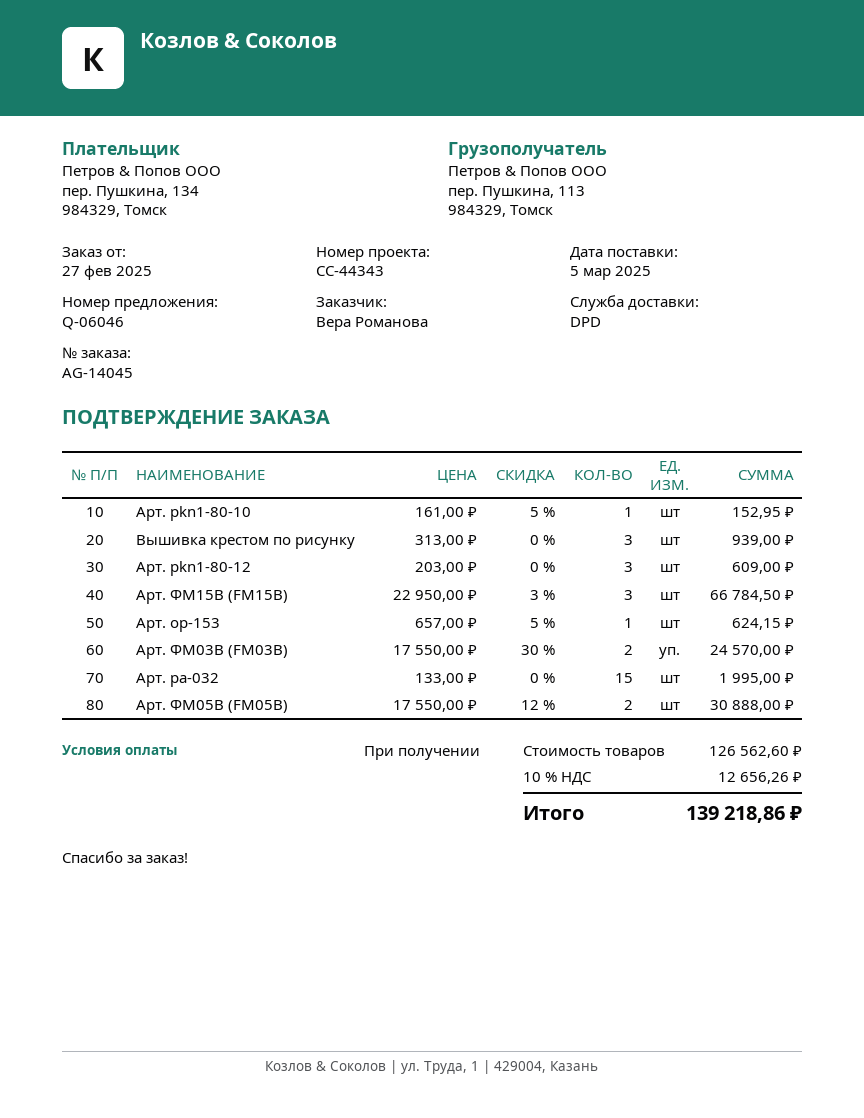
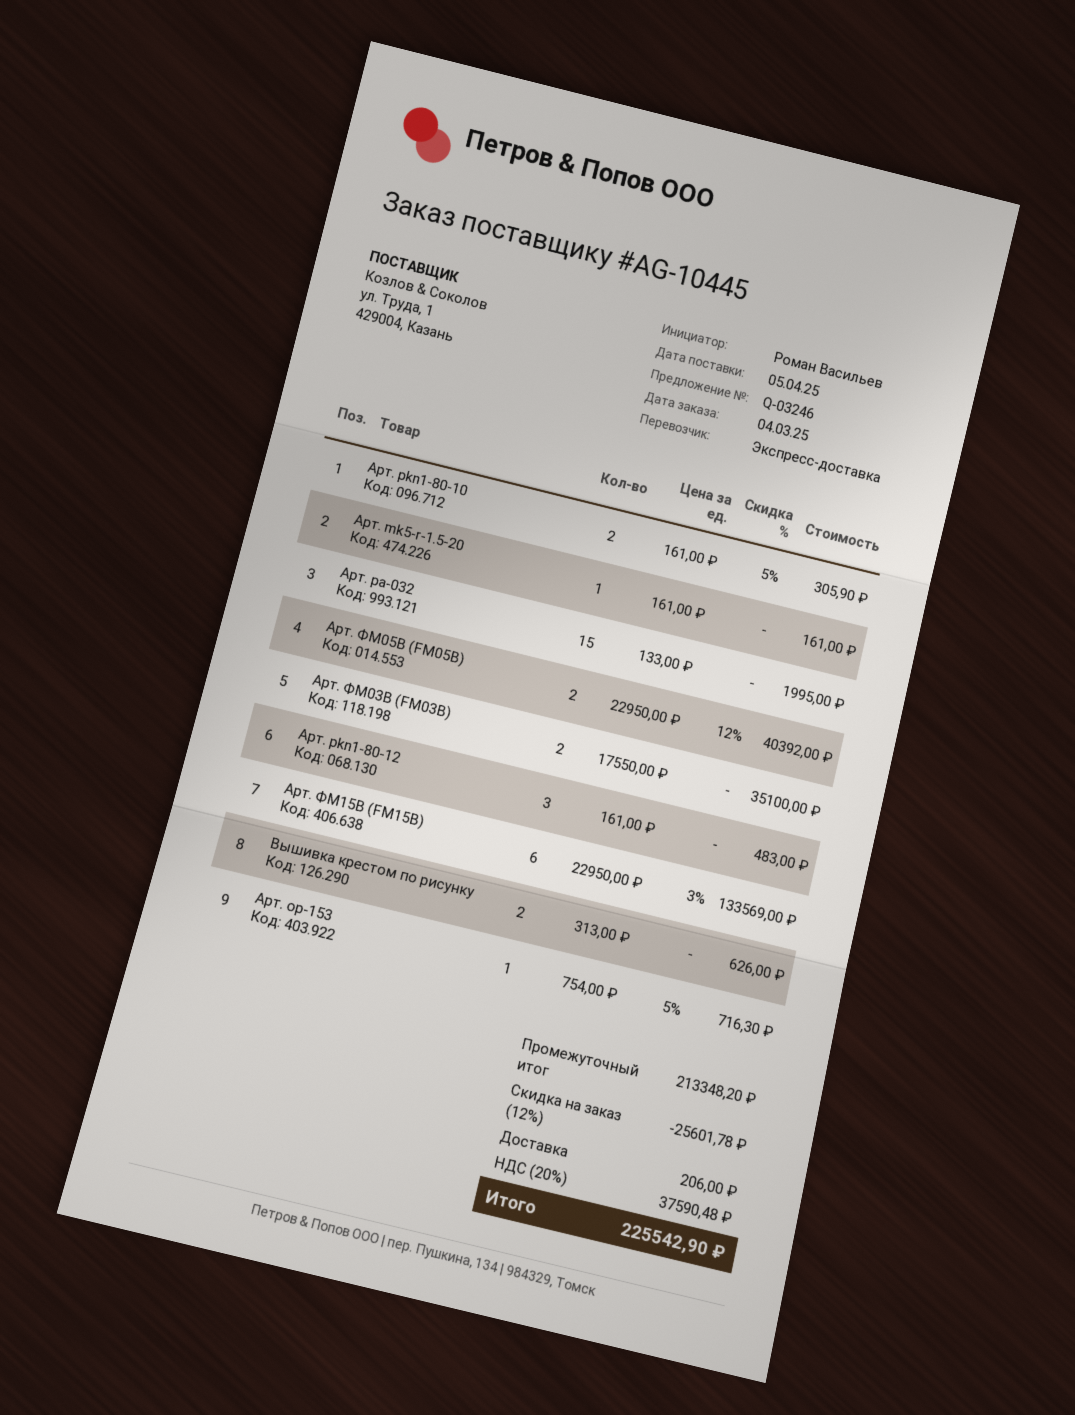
quote number: Q-06046 -> Q-03246
order number: AG-14045 -> AG-10445
order date: 2025-02-27 -> 2025-03-04
delivery date: 2025-03-05 -> 2025-04-05
ordered by: Вера Романова -> Роман Васильев
shipping method: DPD -> express
Арт. pkn1-80-10: 1 x 161.00 - 5% = 152.95 -> 2 x 161.00 - 5% = 305.90
Вышивка крестом по рисунку: 3 x 313.00 = 939.00 -> 2 x 313.00 = 626.00
Арт. pkn1-80-12: 3 x 203.00 = 609.00 -> 3 x 161.00 = 483.00
Арт. ФМ15В (FM15B): 3 x 22950.00 - 3% = 66784.50 -> 6 x 22950.00 - 3% = 133569.00
Арт. ор-153: 1 x 657.00 - 5% = 624.15 -> 1 x 754.00 - 5% = 716.30
Арт. ФМ03В (FM03B): 2 x 17550.00 - 30% = 24570.00 -> 2 x 17550.00 = 35100.00
Арт. ФМ05В (FM05B): 2 x 17550.00 - 12% = 30888.00 -> 2 x 22950.00 - 12% = 40392.00
Арт. mk5-r-1.5-20: none -> 1 x 161.00 = 161.00
subtotal: 126562.60 -> 213348.20
discount: none -> 12% = 25601.78
shipping: none -> 206.00
tax: 10% = 12656.26 -> 20% = 37590.48
total: 139218.86 -> 225542.90

